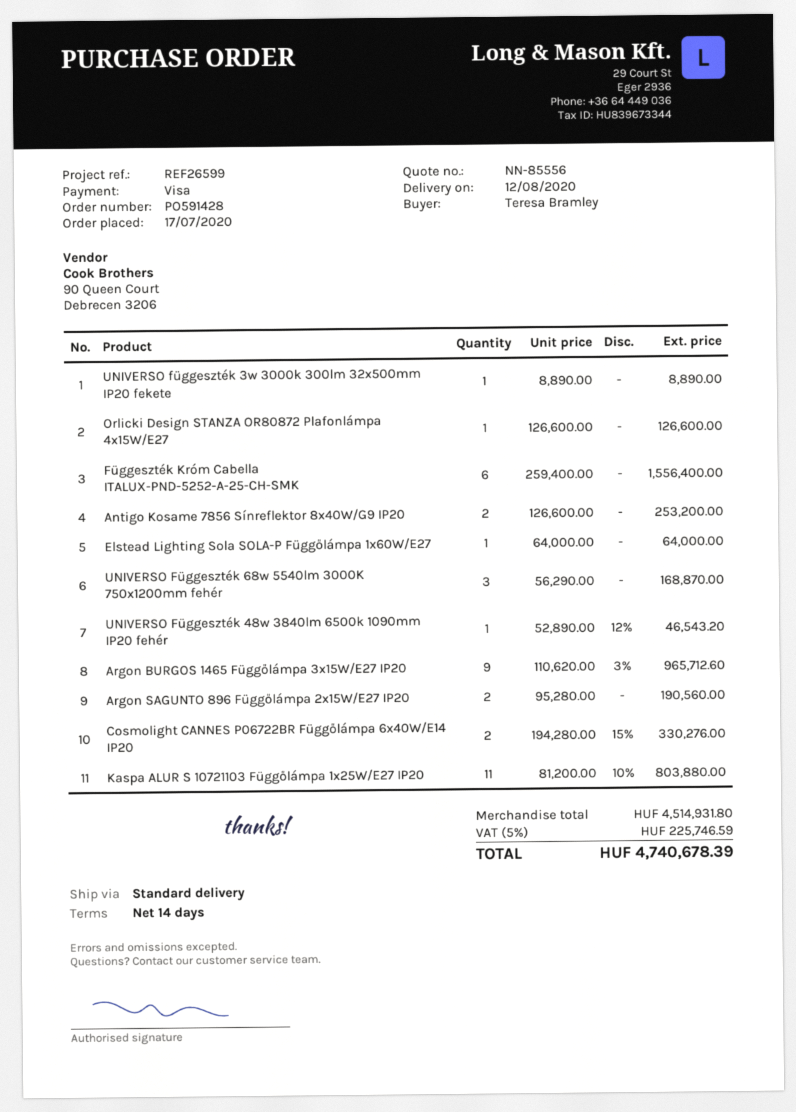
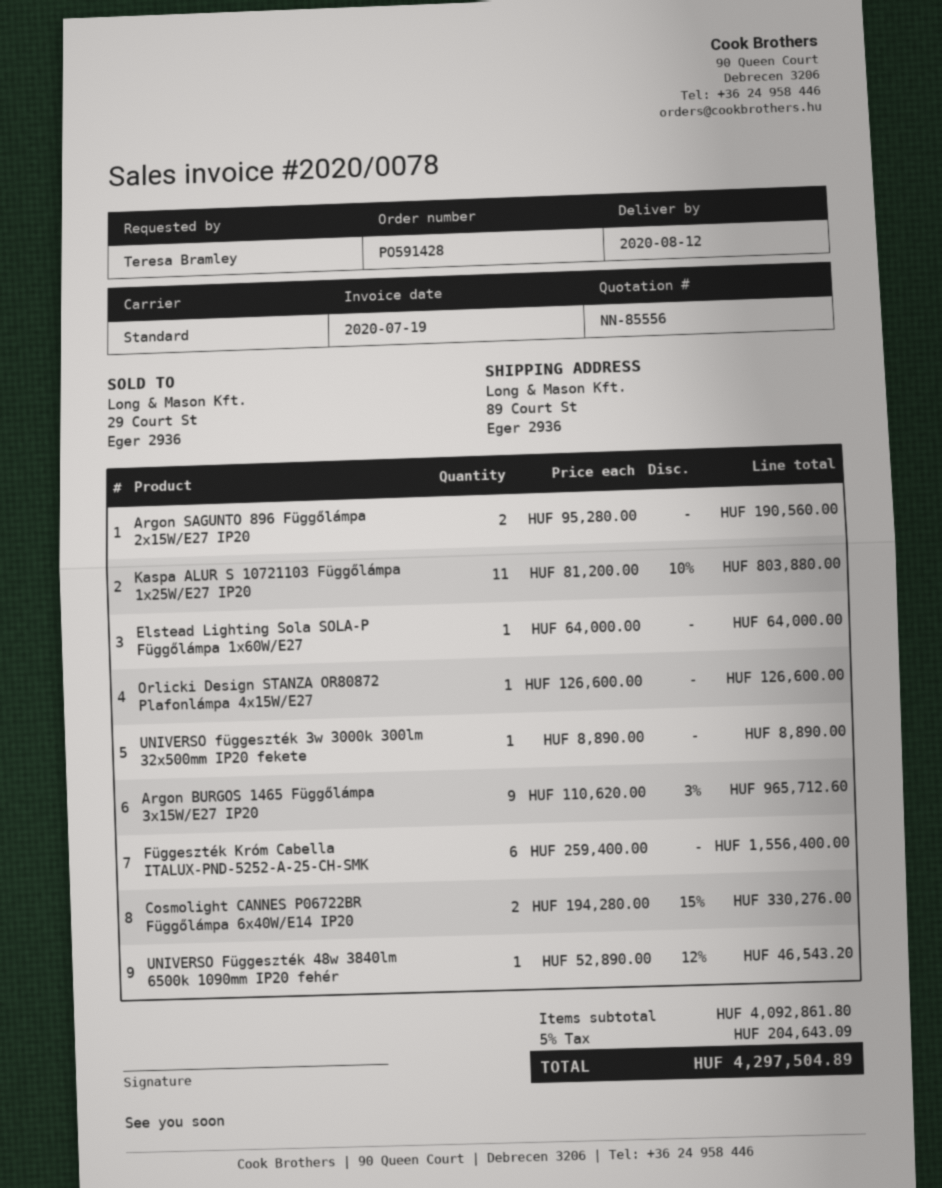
Antigo Kosame 7856 Sínreflektor 8x40W/G9 IP20: 2 x 126600.00 = 253200.00 -> none
UNIVERSO Függeszték 68w 5540lm 3000K 750x1200mm fehér: 3 x 56290.00 = 168870.00 -> none
subtotal: 4514931.80 -> 4092861.80
tax: 5% = 225746.59 -> 5% = 204643.09
total: 4740678.39 -> 4297504.89

